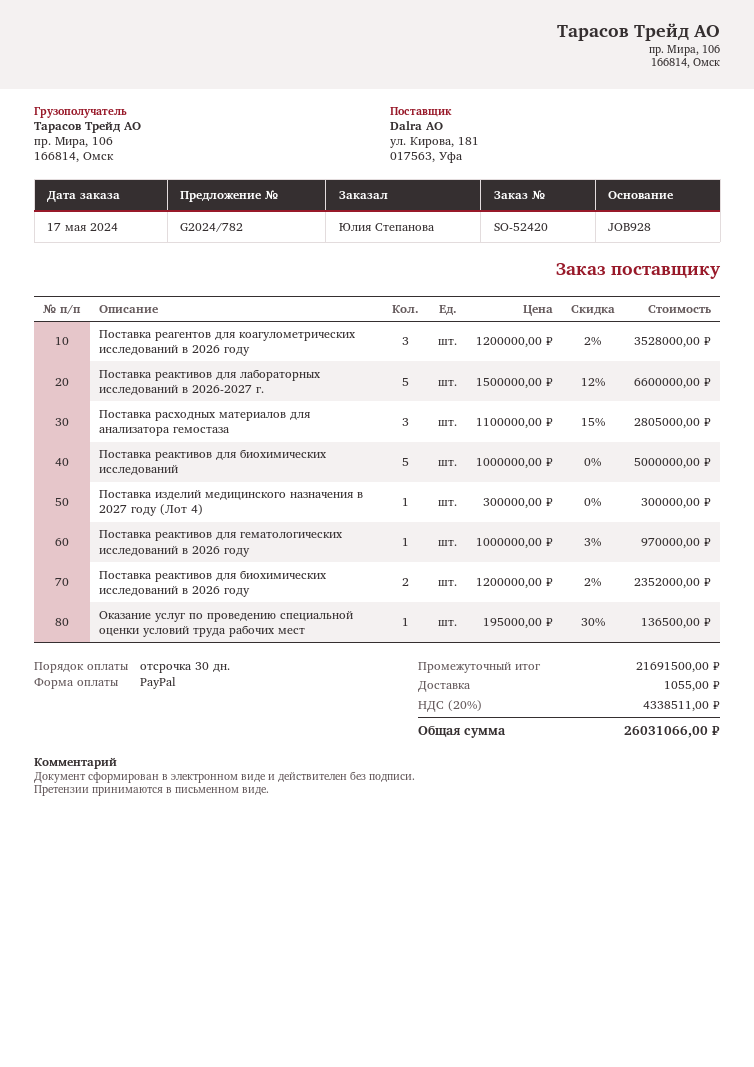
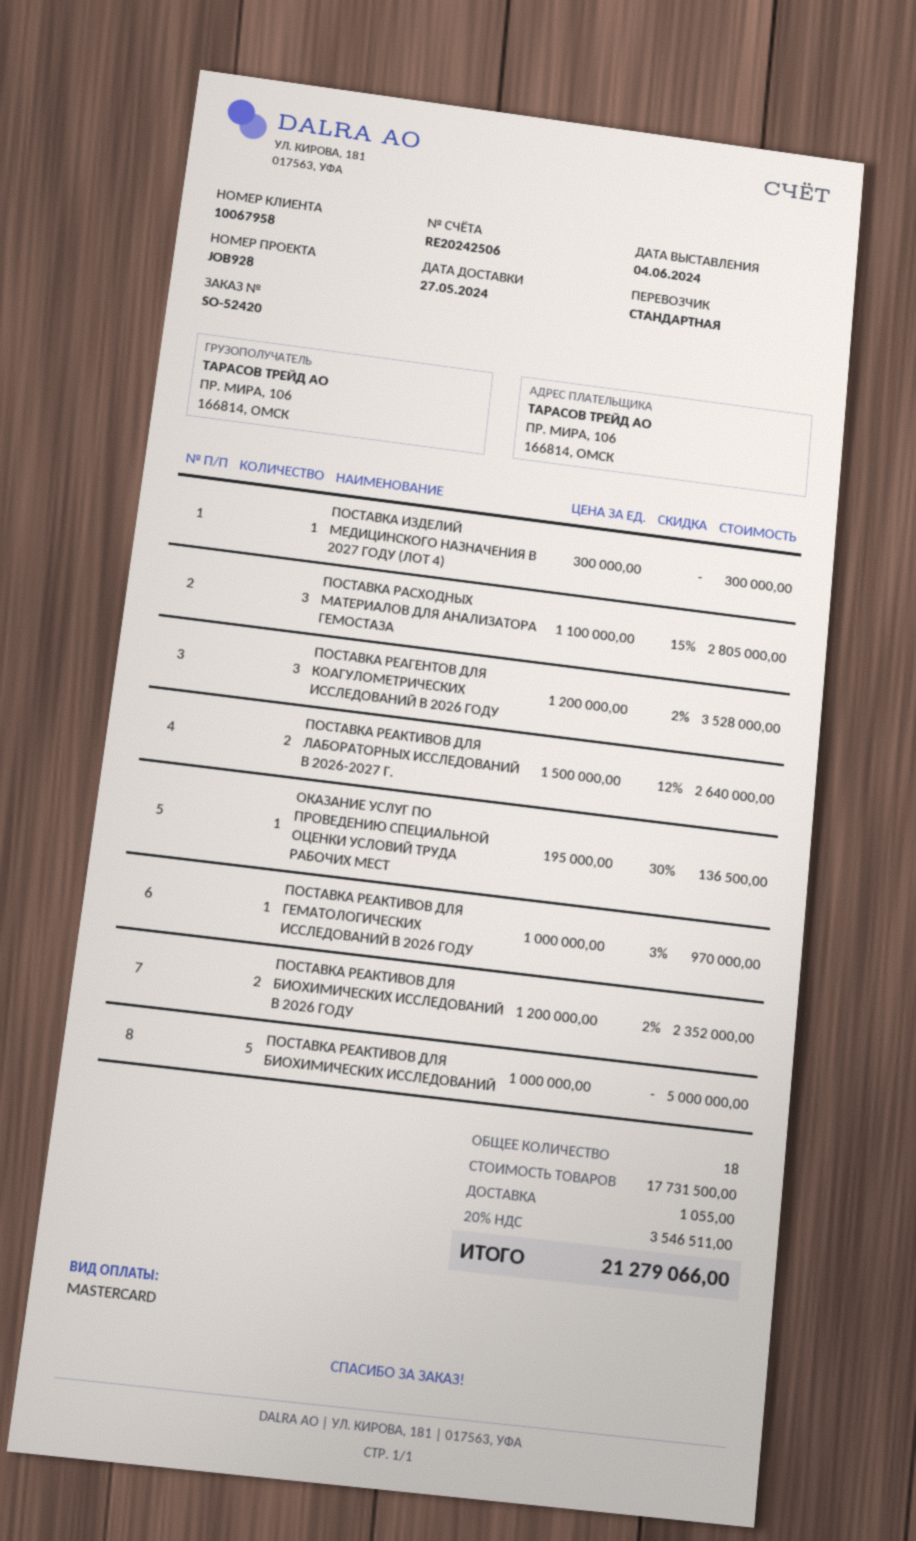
payment method: PayPal -> Mastercard
Поставка реактивов для лабораторных исследований в 2026-2027 г.: 5 x 1500000.00 - 12% = 6600000.00 -> 2 x 1500000.00 - 12% = 2640000.00
subtotal: 21691500.00 -> 17731500.00
tax: 20% = 4338511.00 -> 20% = 3546511.00
total: 26031066.00 -> 21279066.00

